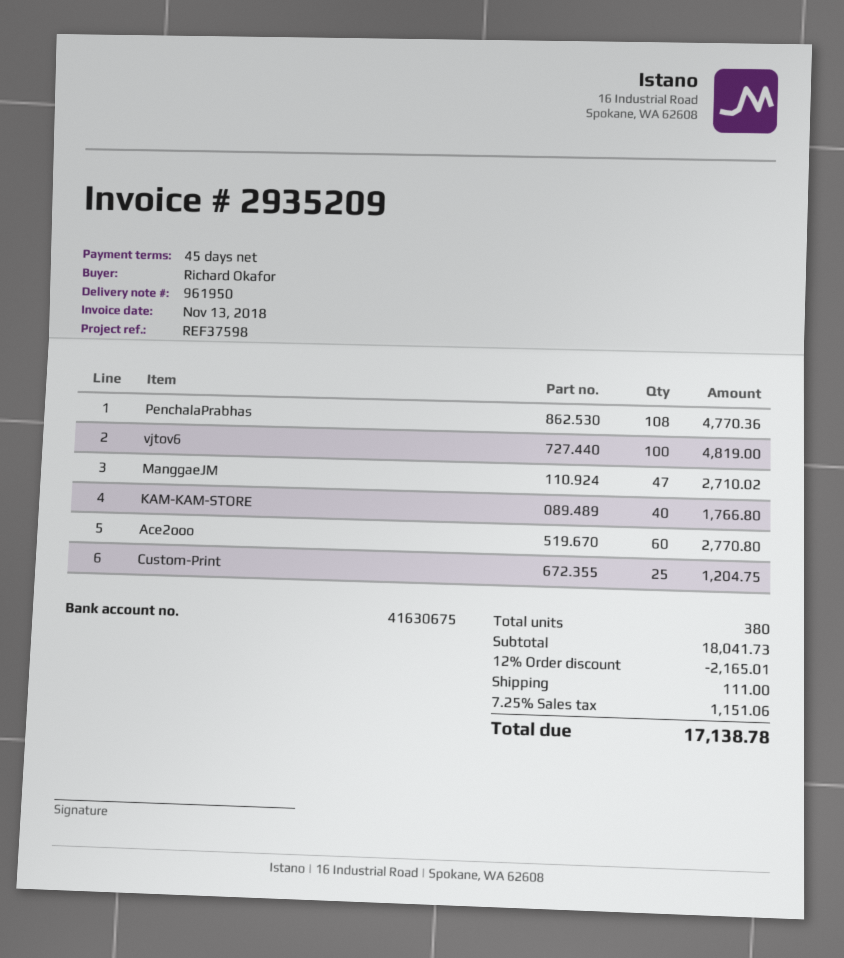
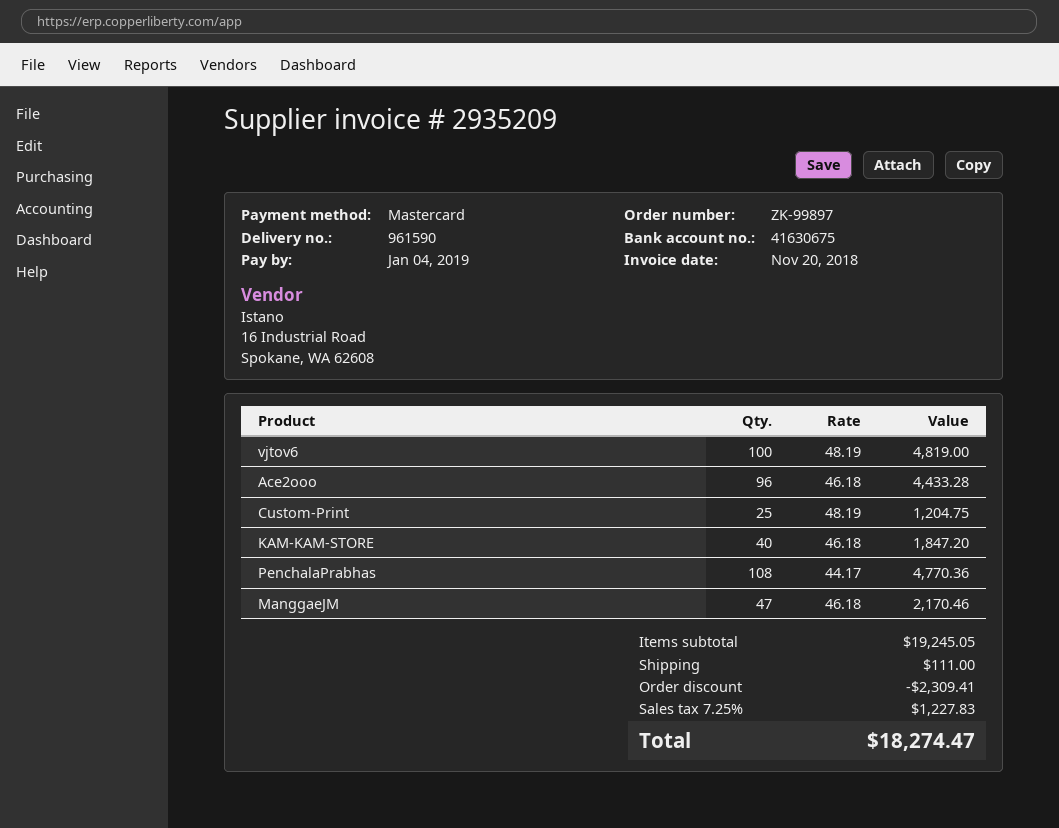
delivery note number: 961950 -> 961590
invoice date: 2018-11-13 -> 2018-11-20
ManggaeJM: 47 for 2710.02 -> 47 for 2170.46
KAM-KAM-STORE: 40 for 1766.80 -> 40 for 1847.20
Ace2ooo: 60 for 2770.80 -> 96 for 4433.28
subtotal: 18041.73 -> 19245.05
discount: 2165.01 -> 2309.41
tax: 7.25% = 1151.06 -> 7.25% = 1227.83
total: 17138.78 -> 18274.47

